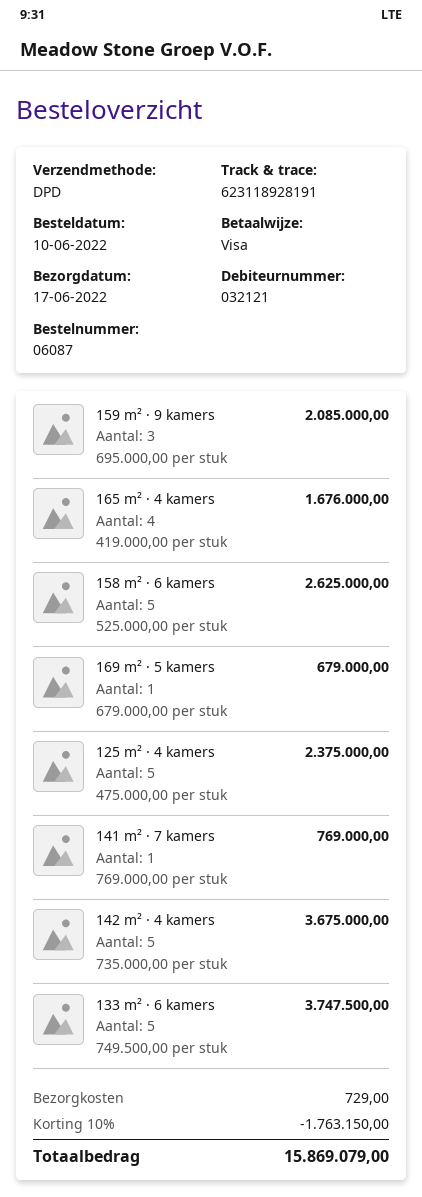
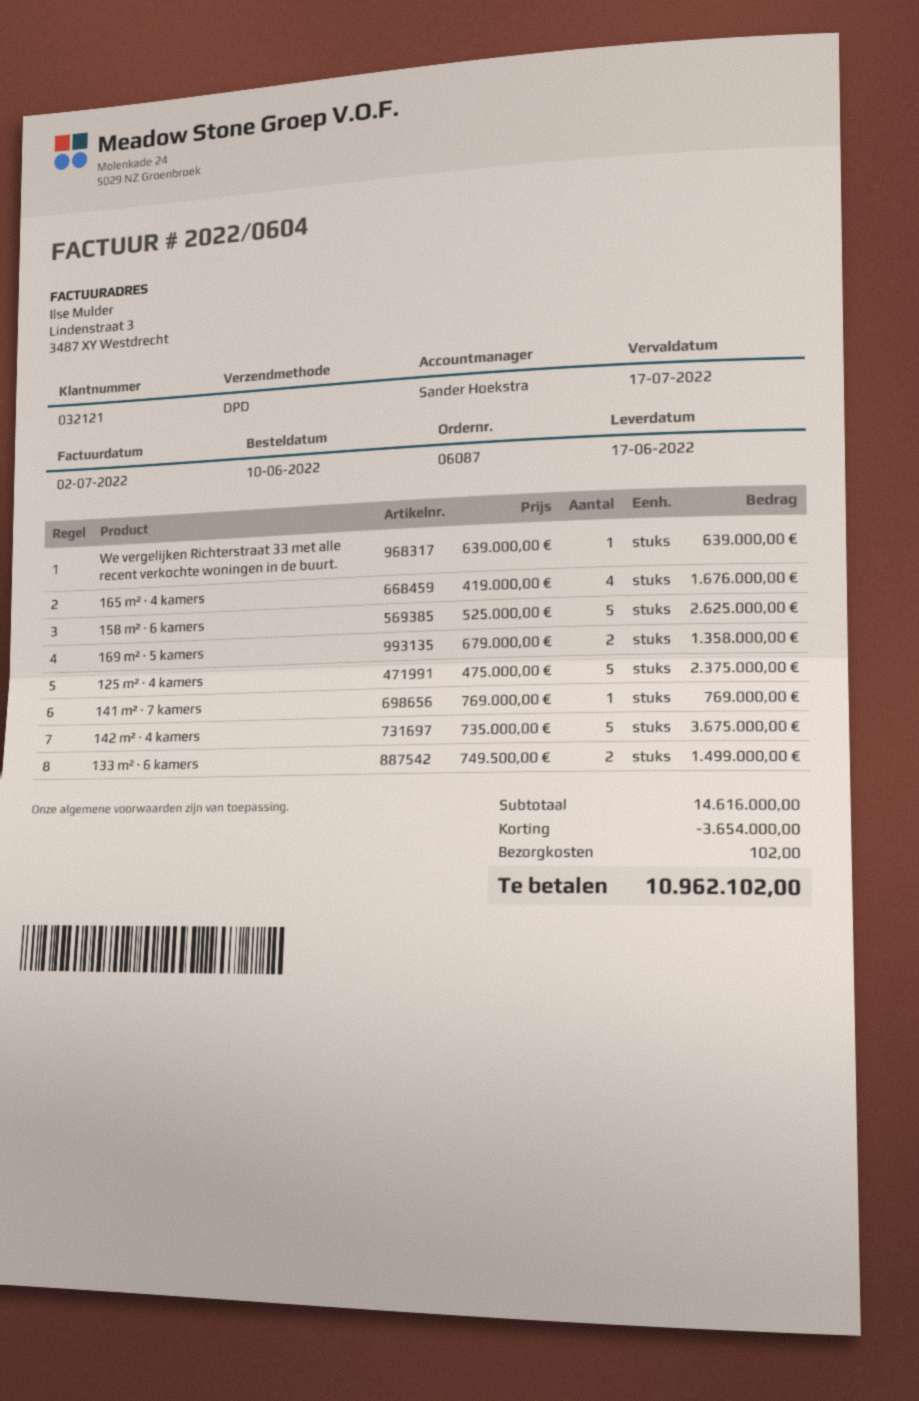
159 m² · 9 kamers: 3 x 695000.00 = 2085000.00 -> none
169 m² · 5 kamers: 1 x 679000.00 = 679000.00 -> 2 x 679000.00 = 1358000.00
133 m² · 6 kamers: 5 x 749500.00 = 3747500.00 -> 2 x 749500.00 = 1499000.00
We vergelijken Richterstraat 33 met alle recent verkochte woningen in de buurt.: none -> 1 x 639000.00 = 639000.00
discount: 1763150.00 -> 3654000.00
shipping: 729.00 -> 102.00
total: 15869079.00 -> 10962102.00

